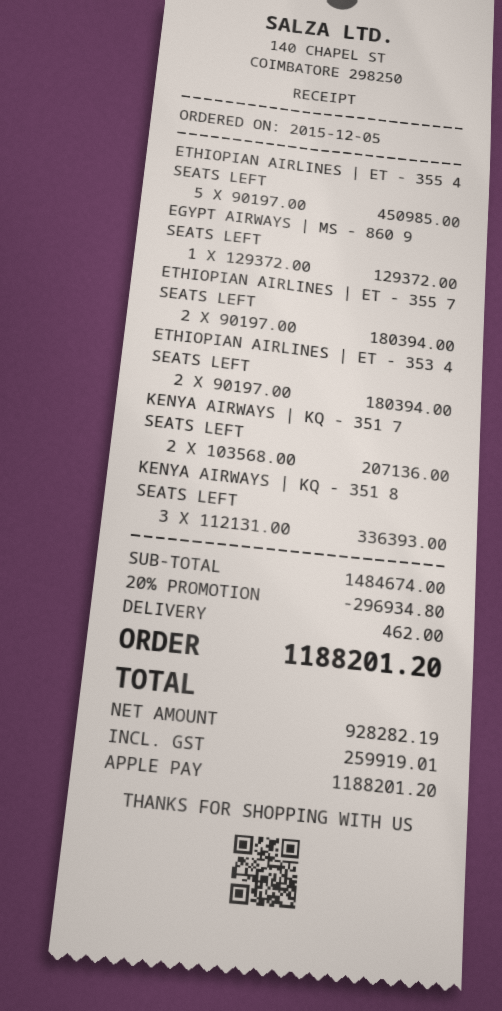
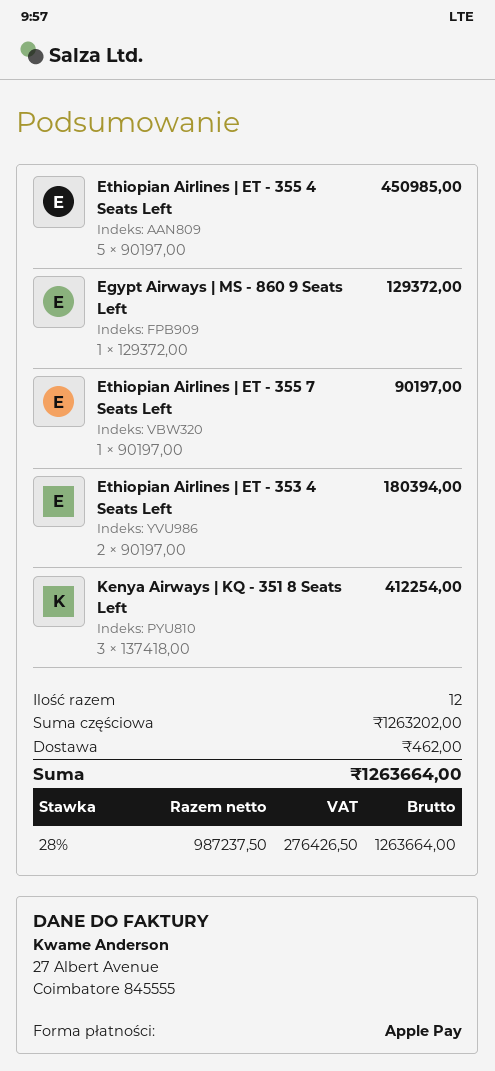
ETHIOPIAN AIRLINES | ET - 355 7 SEATS LEFT: 2 x 90197.00 = 180394.00 -> 1 x 90197.00 = 90197.00
KENYA AIRWAYS | KQ - 351 7 SEATS LEFT: 2 x 103568.00 = 207136.00 -> none
KENYA AIRWAYS | KQ - 351 8 SEATS LEFT: 3 x 112131.00 = 336393.00 -> 3 x 137418.00 = 412254.00
subtotal: 1484674.00 -> 1263202.00
discount: 20% = 296934.80 -> none
net: 928282.19 -> 987237.50
tax: 259919.01 -> 276426.50
total: 1188201.20 -> 1263664.00

